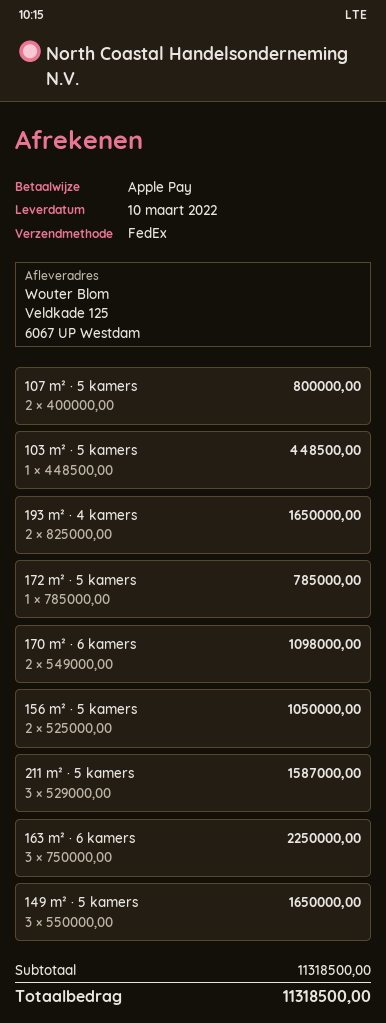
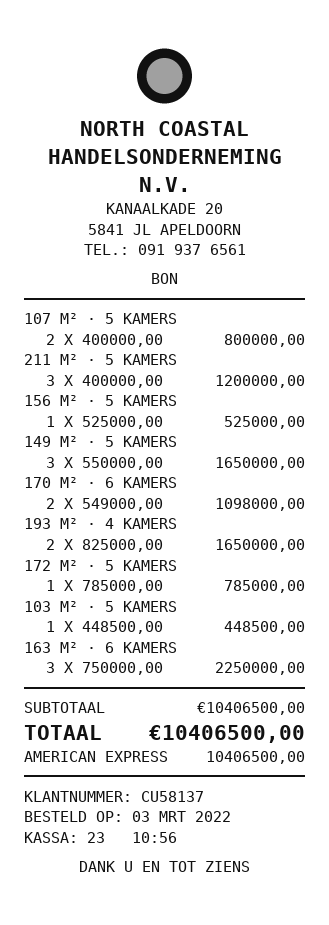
payment method: Apple Pay -> American Express
156 m² · 5 kamers: 2 x 525000.00 = 1050000.00 -> 1 x 525000.00 = 525000.00
211 m² · 5 kamers: 3 x 529000.00 = 1587000.00 -> 3 x 400000.00 = 1200000.00
subtotal: 11318500.00 -> 10406500.00
total: 11318500.00 -> 10406500.00

